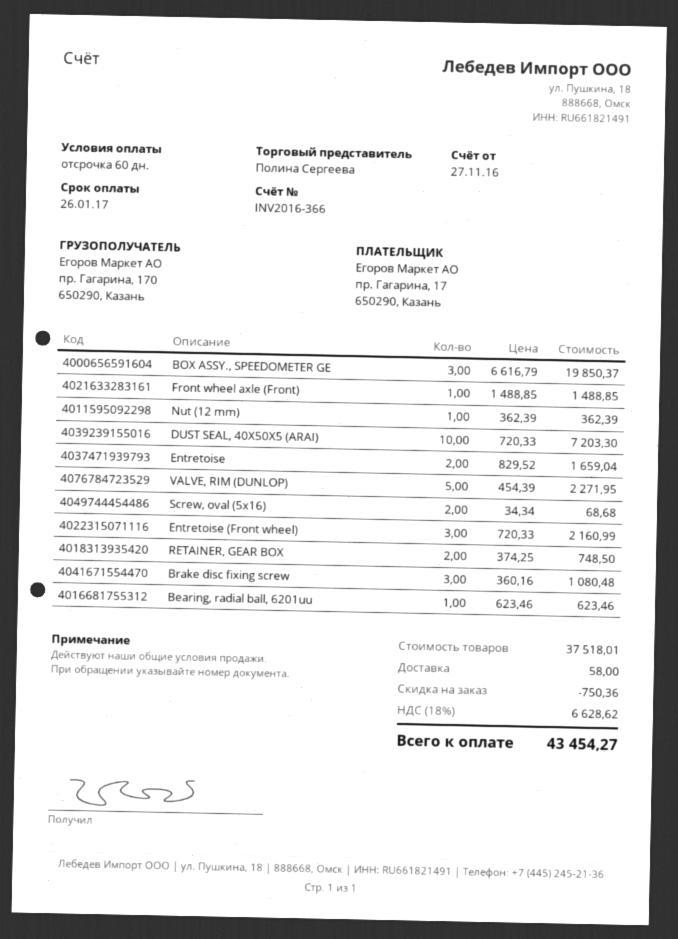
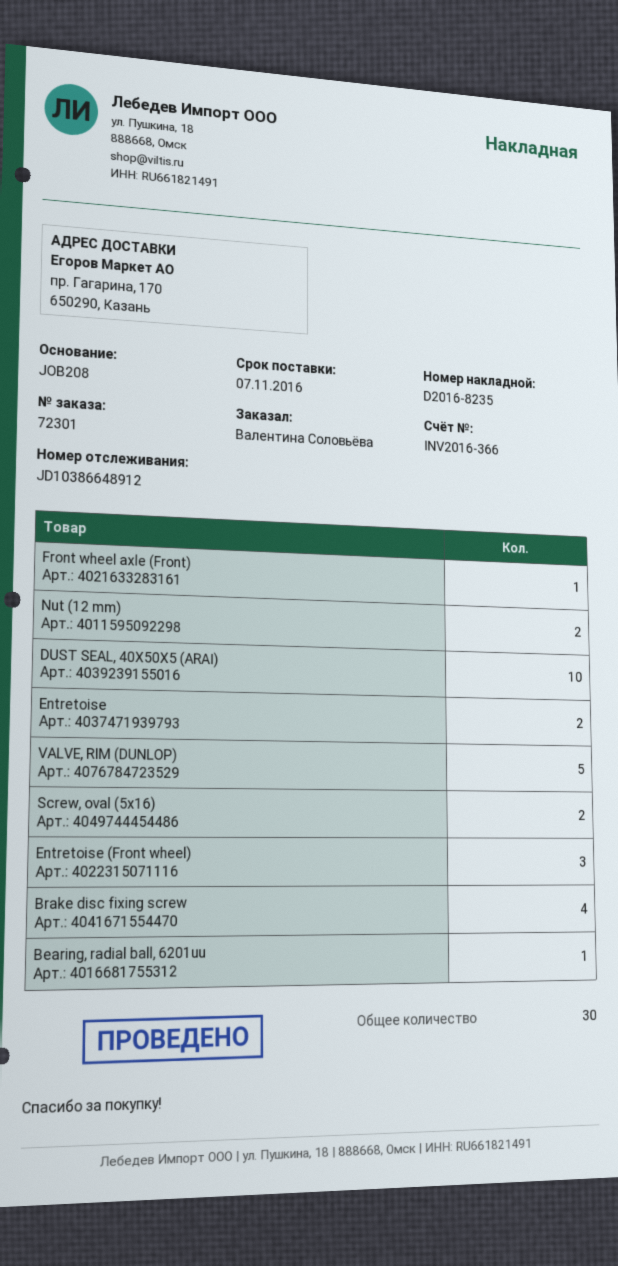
BOX ASSY., SPEEDOMETER GE: 3 -> none
Nut (12 mm): 1 -> 2
RETAINER, GEAR BOX: 2 -> none
Brake disc fixing screw: 3 -> 4

